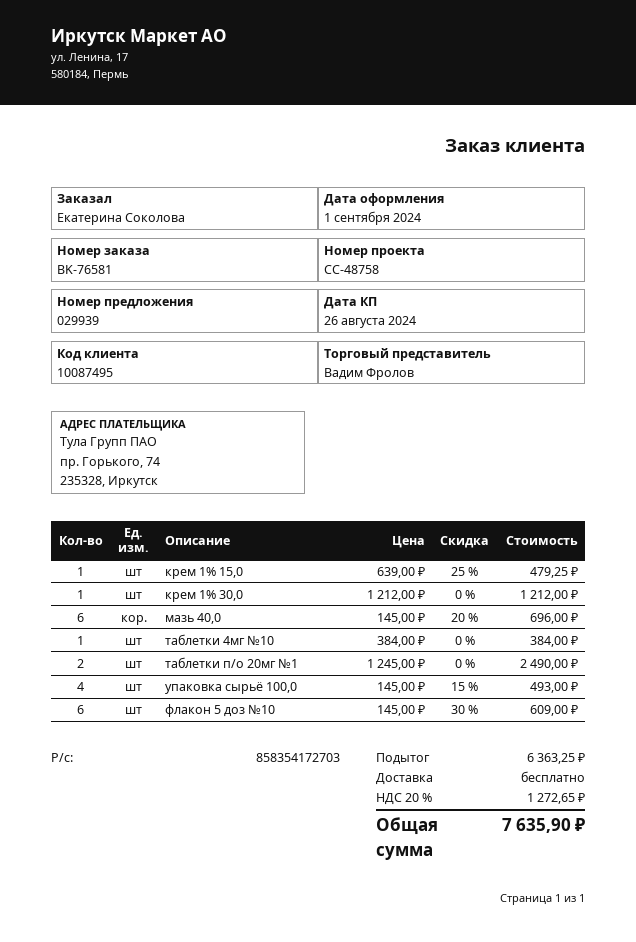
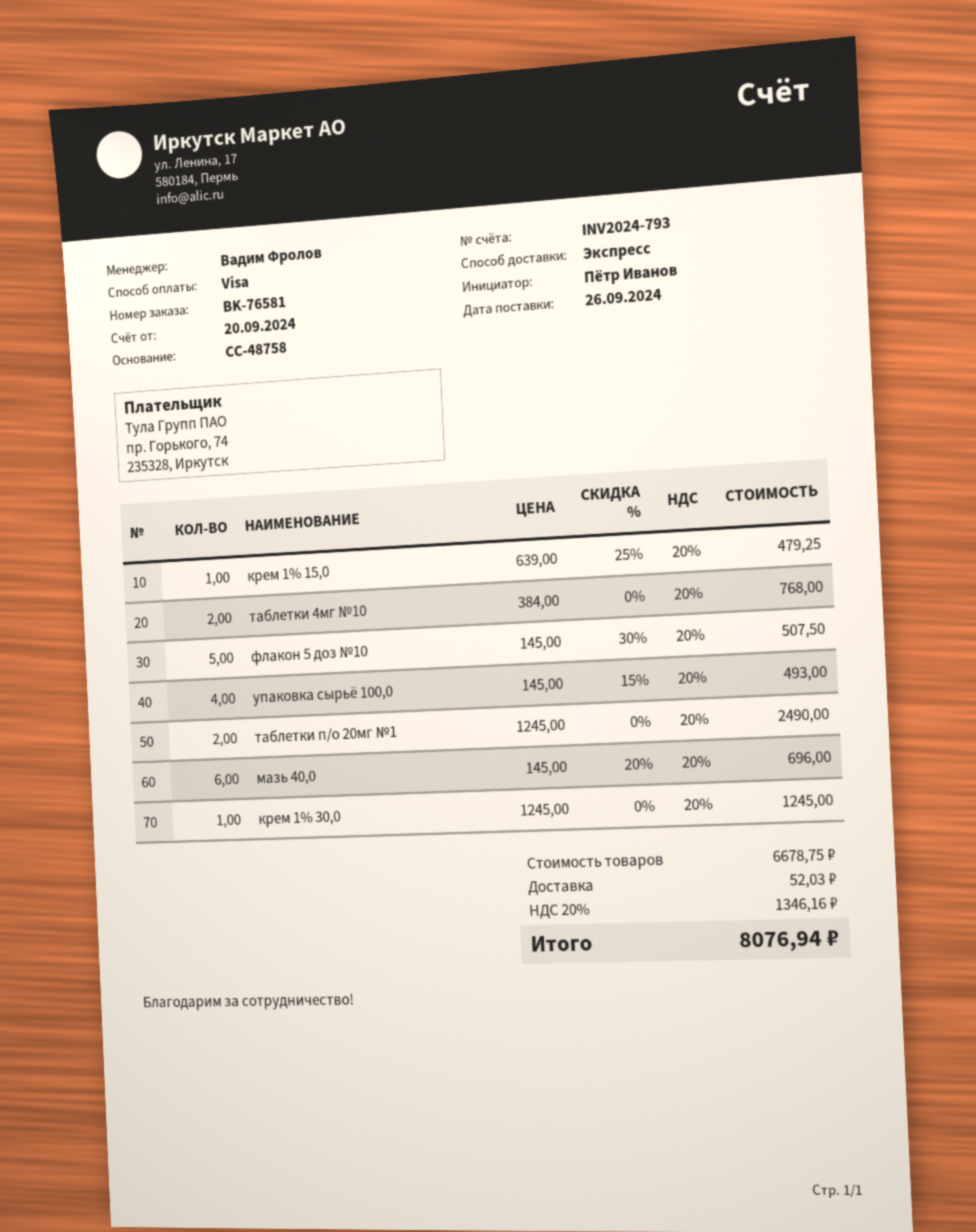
ordered by: Екатерина Соколова -> Пётр Иванов
крем 1% 30,0: 1 x 1212.00 = 1212.00 -> 1 x 1245.00 = 1245.00
таблетки 4мг №10: 1 x 384.00 = 384.00 -> 2 x 384.00 = 768.00
флакон 5 доз №10: 6 x 145.00 - 30% = 609.00 -> 5 x 145.00 - 30% = 507.50
subtotal: 6363.25 -> 6678.75
shipping: 0.00 -> 52.03
tax: 20% = 1272.65 -> 20% = 1346.16
total: 7635.90 -> 8076.94

